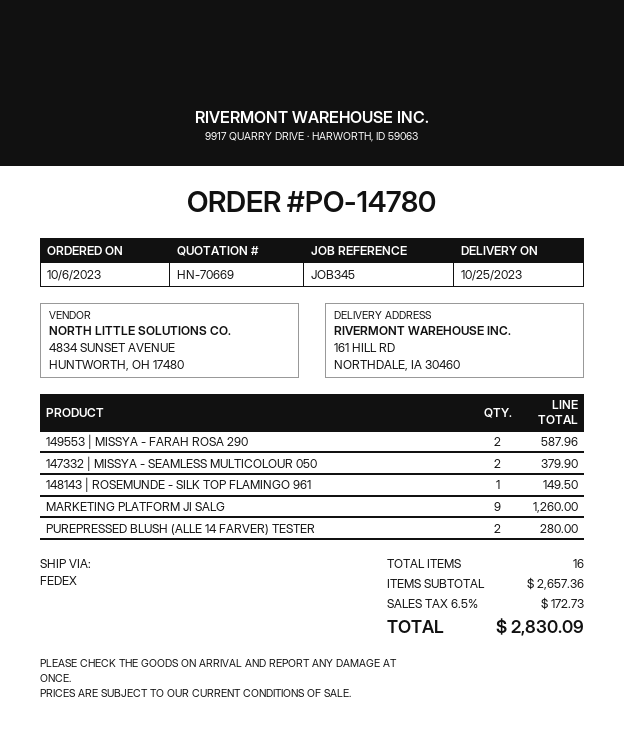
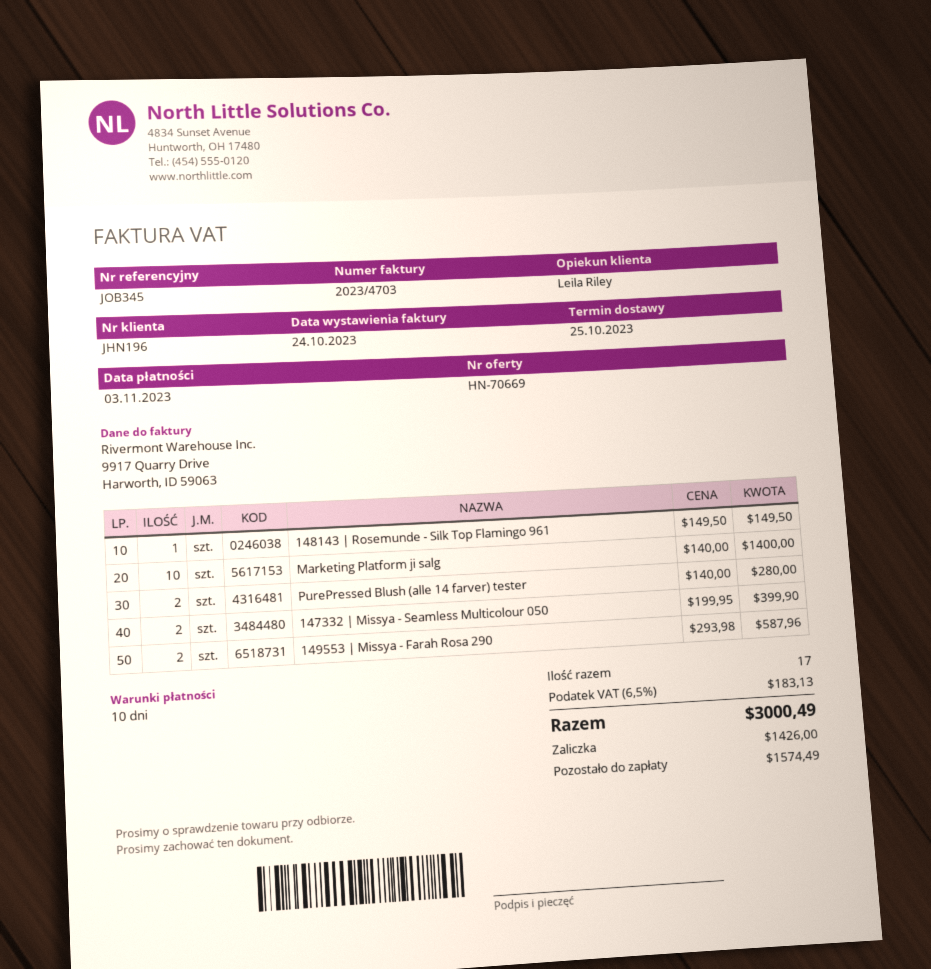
147332 | MISSYA - SEAMLESS MULTICOLOUR 050: 2 for 379.90 -> 2 for 399.90
MARKETING PLATFORM JI SALG: 9 for 1260.00 -> 10 for 1400.00
total quantity: 16 -> 17
tax: 6.5% = 172.73 -> 6.5% = 183.13
total: 2830.09 -> 3000.49

